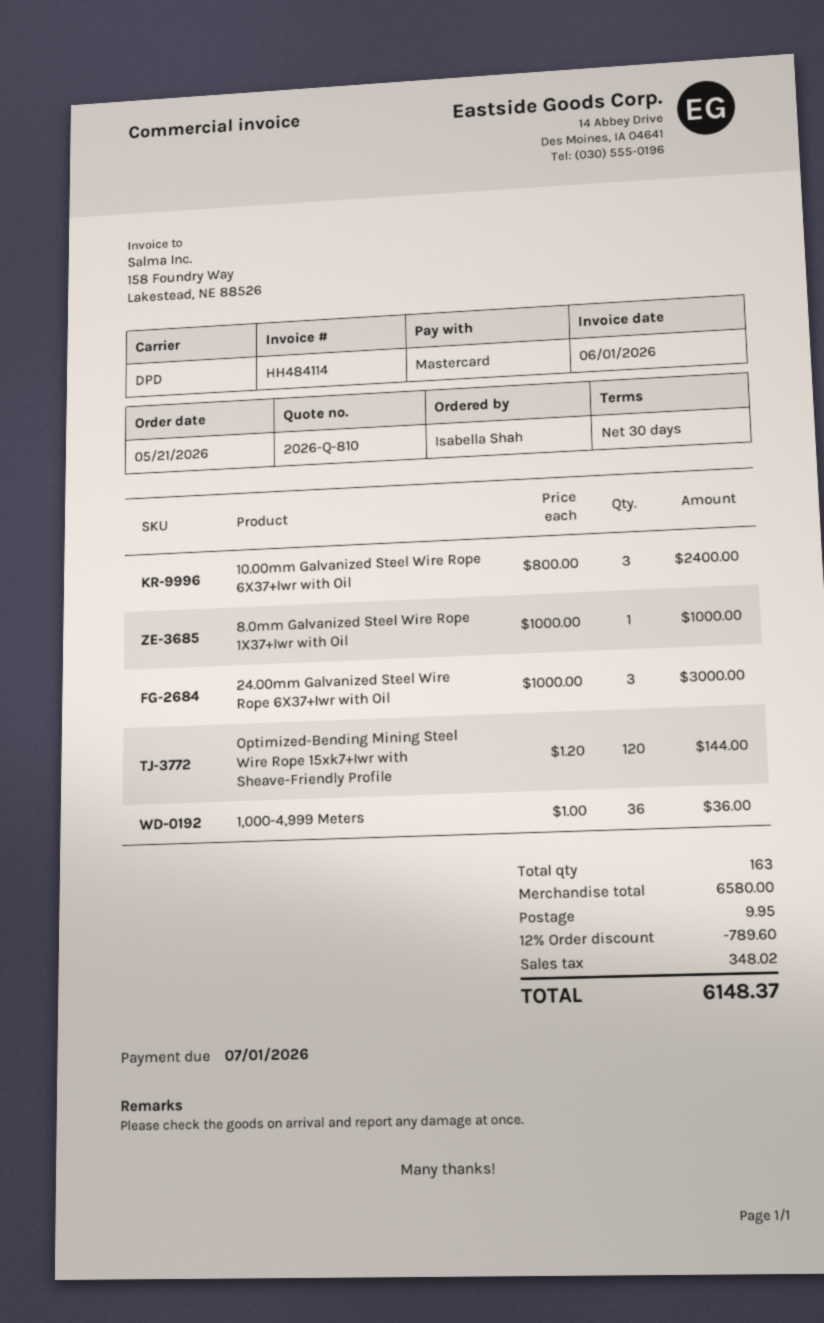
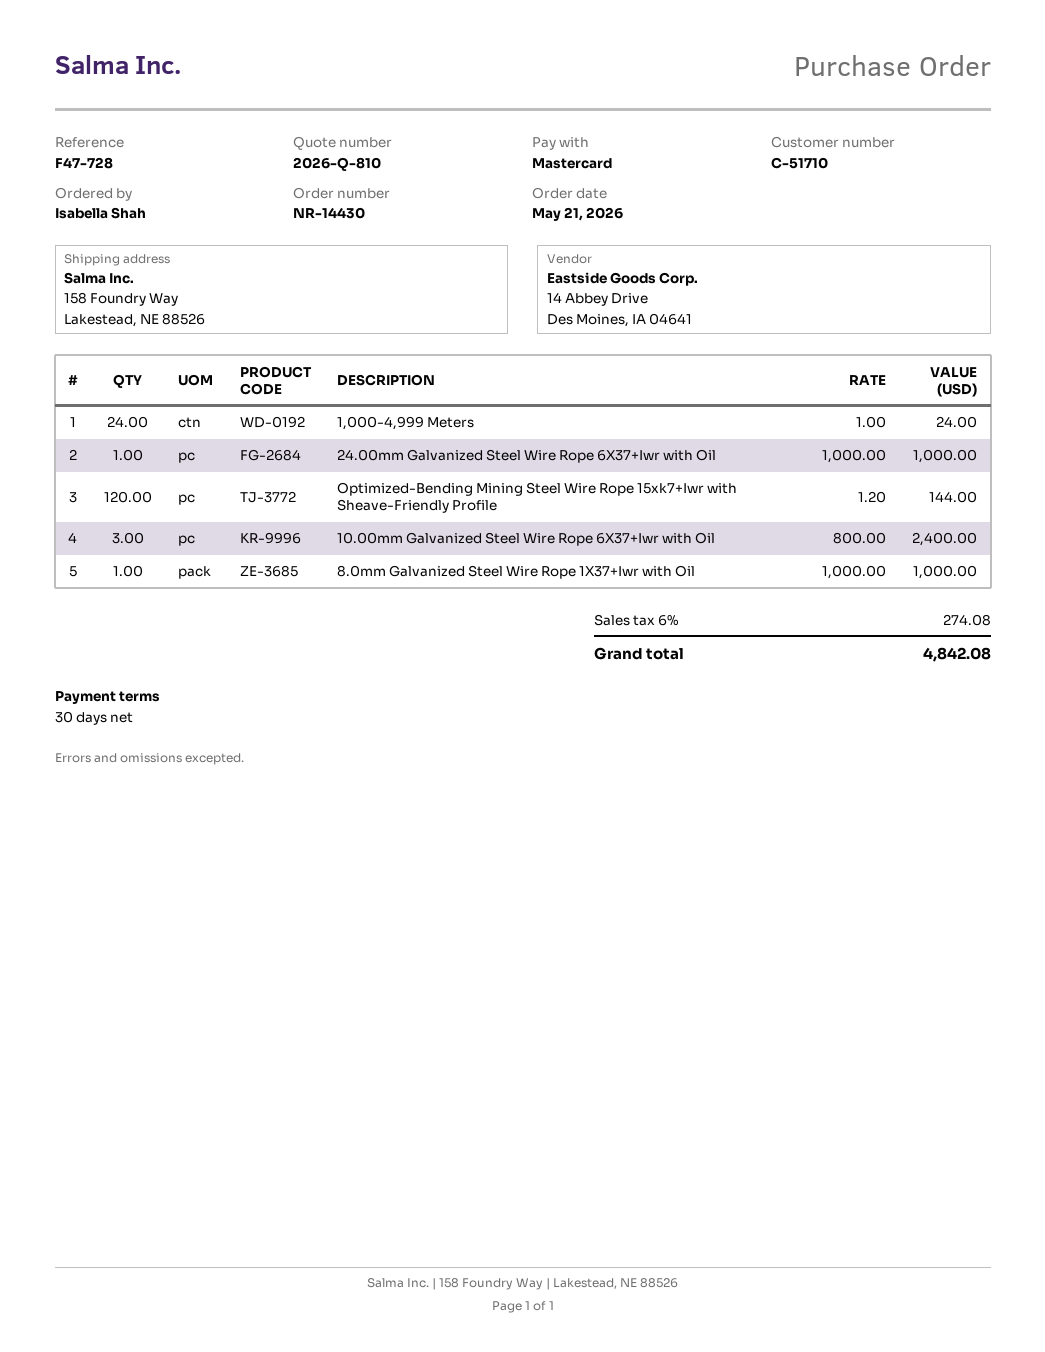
24.00mm Galvanized Steel Wire Rope 6X37+Iwr with Oil: 3 x 1000.00 = 3000.00 -> 1 x 1000.00 = 1000.00
1,000-4,999 Meters: 36 x 1.00 = 36.00 -> 24 x 1.00 = 24.00
discount: 12% = 789.60 -> none
shipping: 9.95 -> none
tax: 348.02 -> 274.08
total: 6148.37 -> 4842.08

